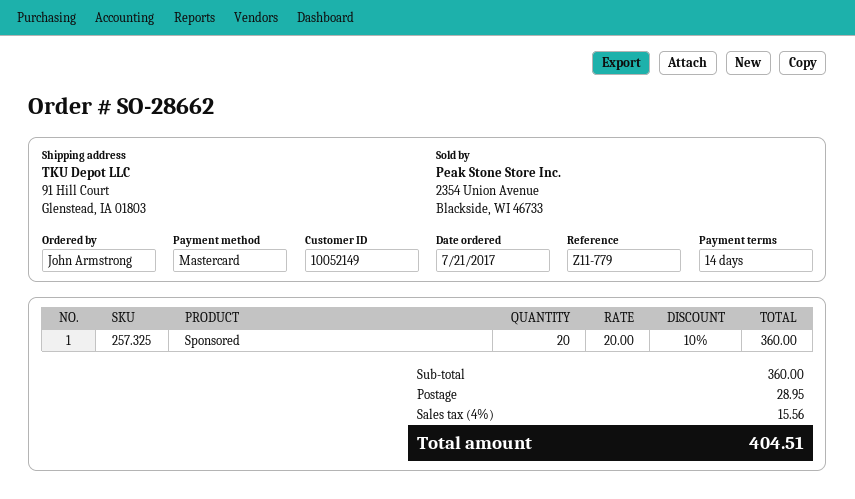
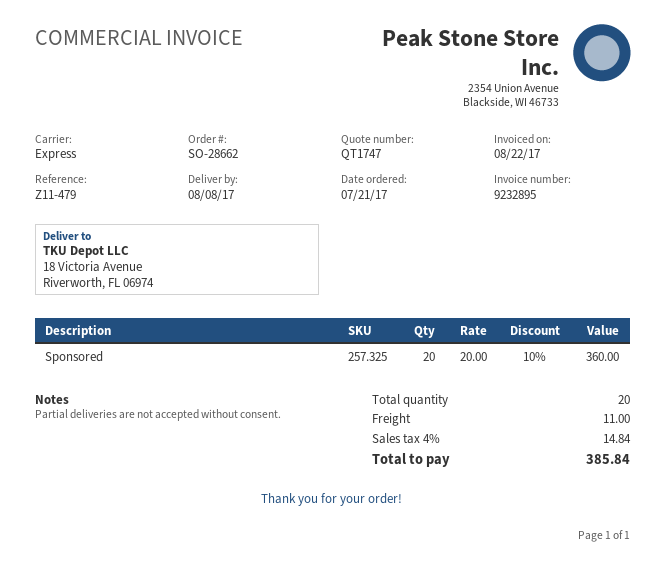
reference: Z11-779 -> Z11-479
ship to: 91 Hill Court, Glenstead, IA 01803 -> 18 Victoria Avenue, Riverworth, FL 06974
shipping: 28.95 -> 11.00
tax: 4% = 15.56 -> 4% = 14.84
total: 404.51 -> 385.84

